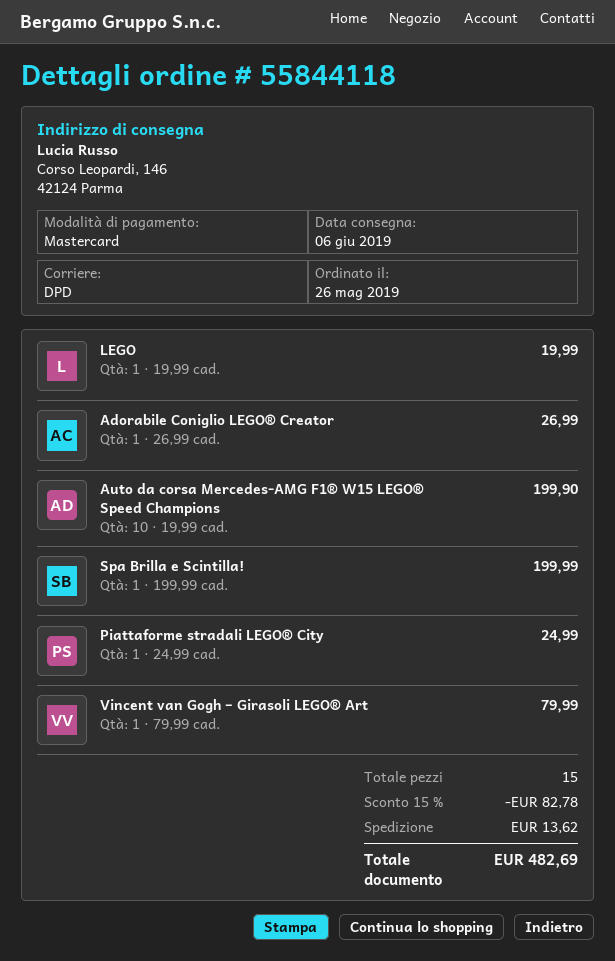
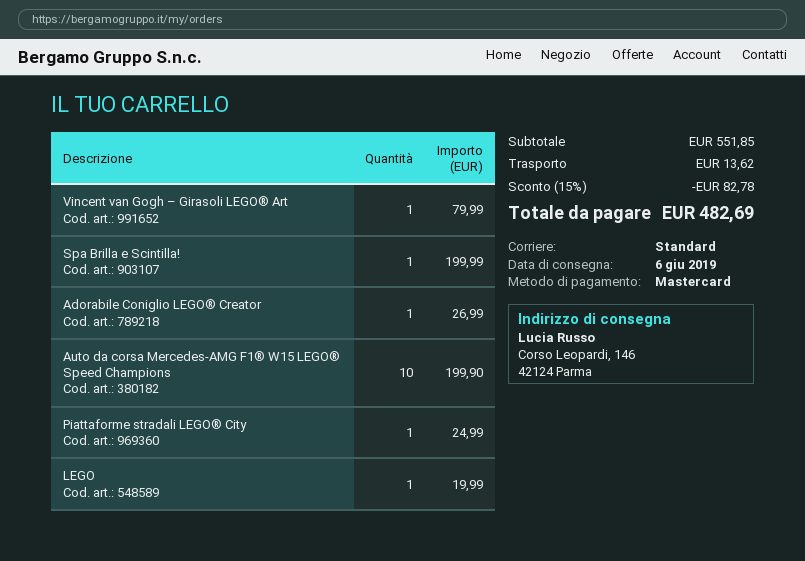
shipping method: DPD -> standard

